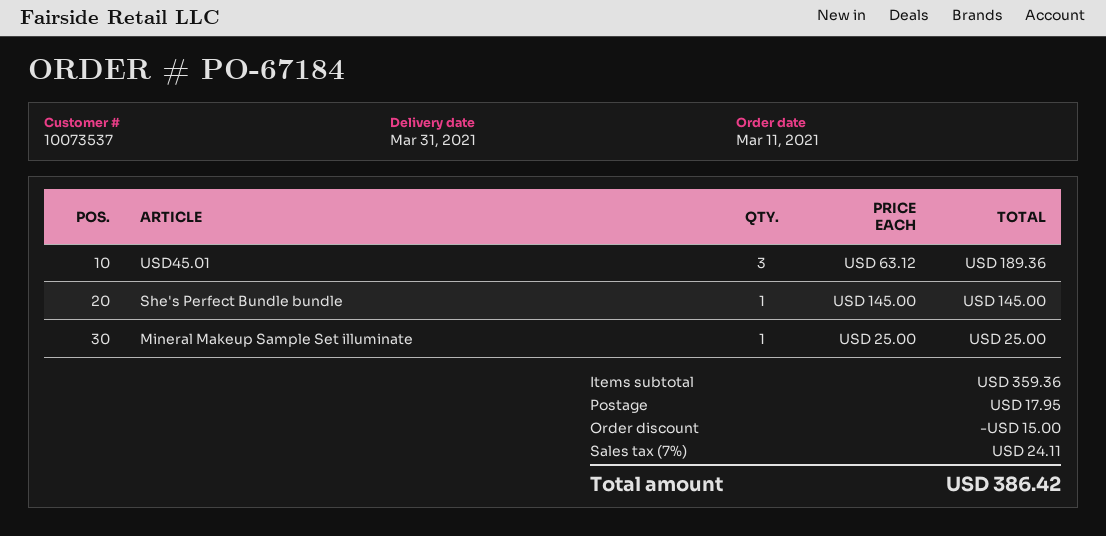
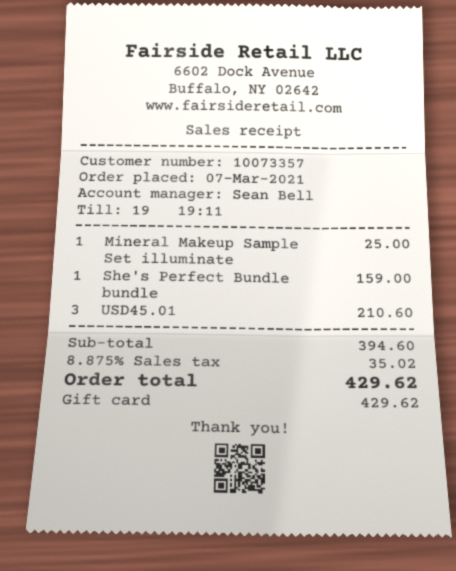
order date: 2021-03-11 -> 2021-03-07
customer number: 10073537 -> 10073357
USD45.01: 3 for 189.36 -> 3 for 210.60
She's Perfect Bundle bundle: 1 for 145.00 -> 1 for 159.00
subtotal: 359.36 -> 394.60
discount: 15.00 -> none
shipping: 17.95 -> none
tax: 7% = 24.11 -> 8.875% = 35.02
total: 386.42 -> 429.62

